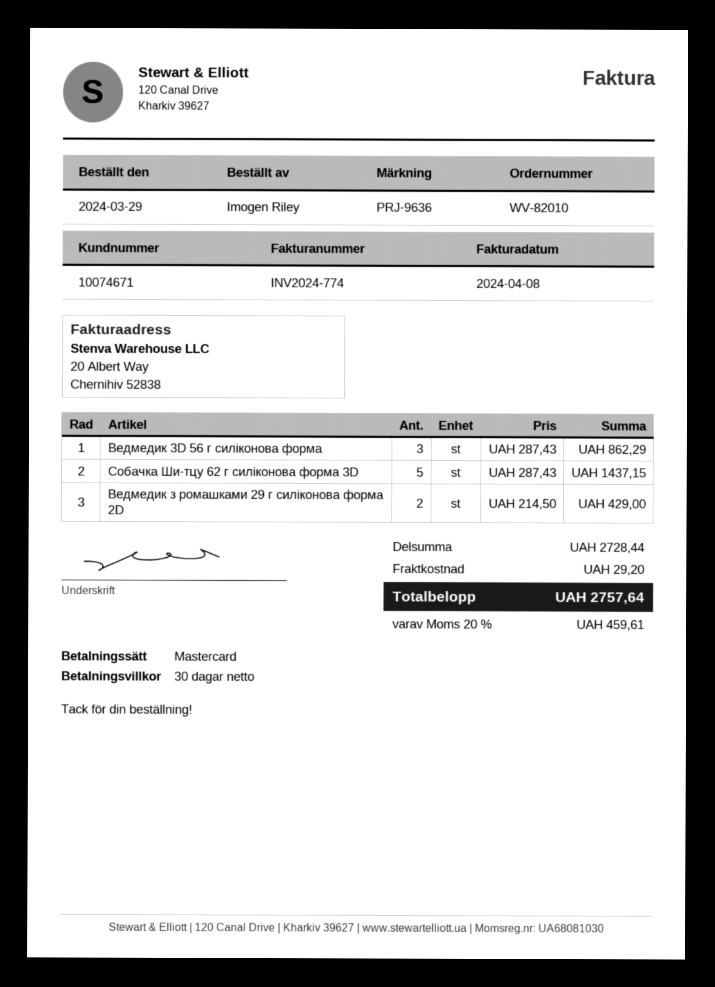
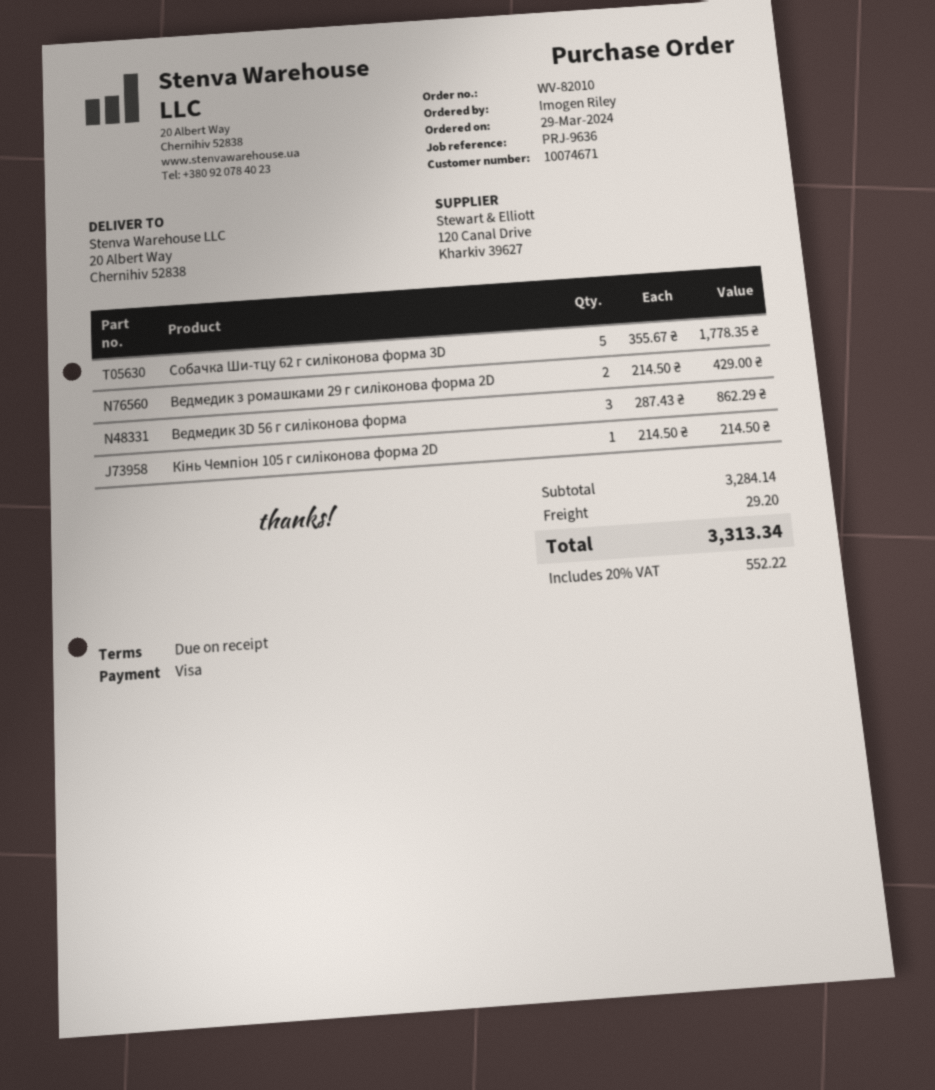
payment terms: 30 days -> on receipt
payment method: Mastercard -> Visa
Собачка Ши-тцу 62 г силіконова форма 3D: 5 x 287.43 = 1437.15 -> 5 x 355.67 = 1778.35
Кінь Чемпіон 105 г силіконова форма 2D: none -> 1 x 214.50 = 214.50
subtotal: 2728.44 -> 3284.14
tax: 20% = 459.61 -> 20% = 552.22
total: 2757.64 -> 3313.34

